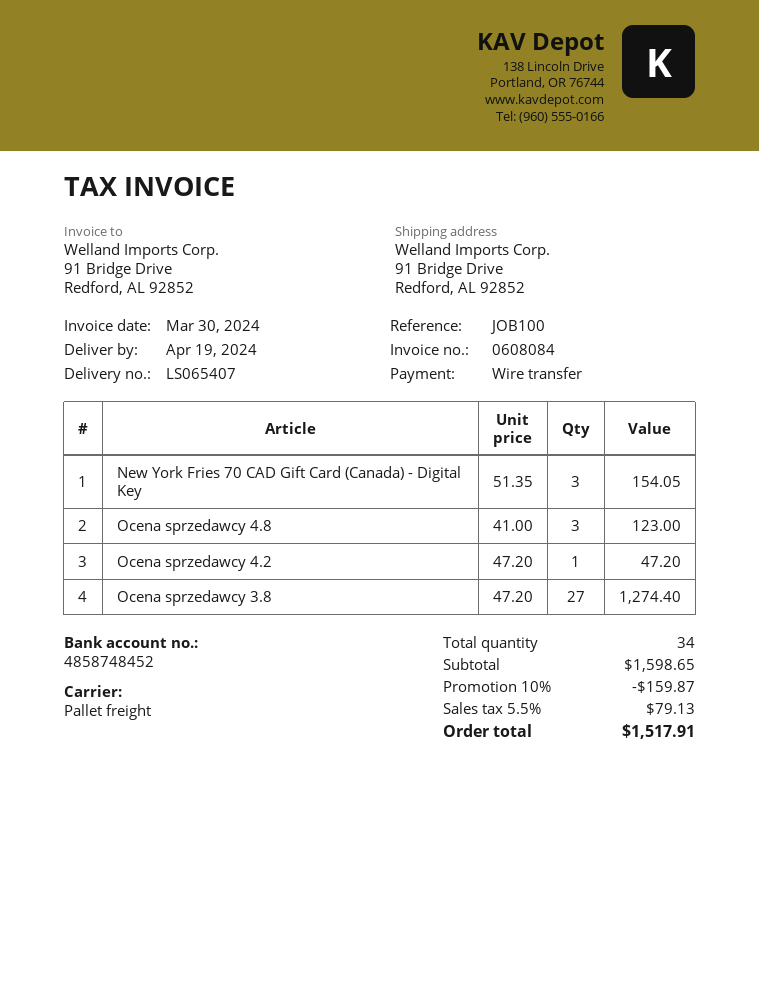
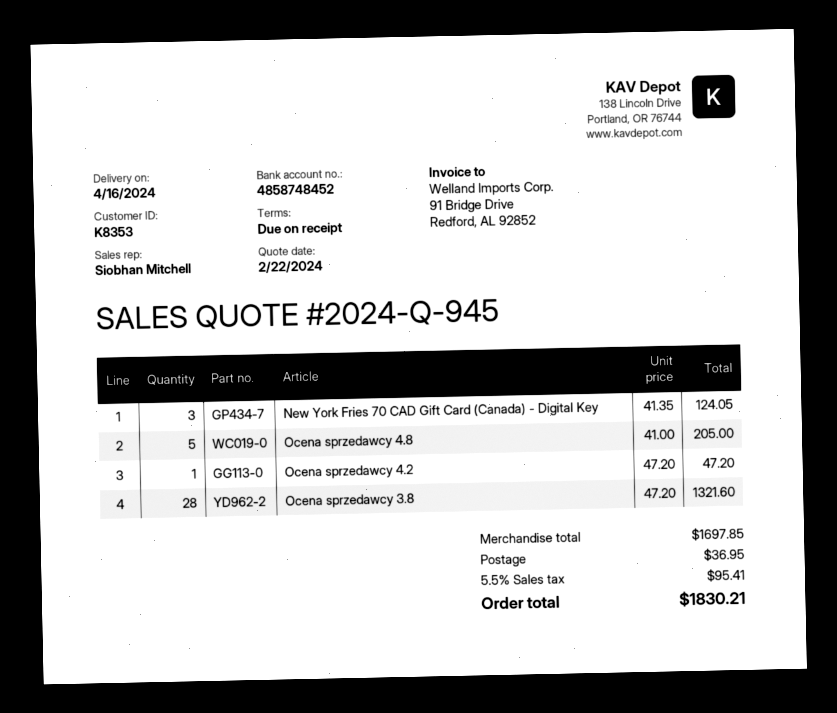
delivery date: 2024-04-19 -> 2024-04-16
New York Fries 70 CAD Gift Card (Canada) - Digital Key: 3 x 51.35 = 154.05 -> 3 x 41.35 = 124.05
Ocena sprzedawcy 4.8: 3 x 41.00 = 123.00 -> 5 x 41.00 = 205.00
Ocena sprzedawcy 3.8: 27 x 47.20 = 1274.40 -> 28 x 47.20 = 1321.60
subtotal: 1598.65 -> 1697.85
discount: 10% = 159.87 -> none
shipping: none -> 36.95
tax: 5.5% = 79.13 -> 5.5% = 95.41
total: 1517.91 -> 1830.21

